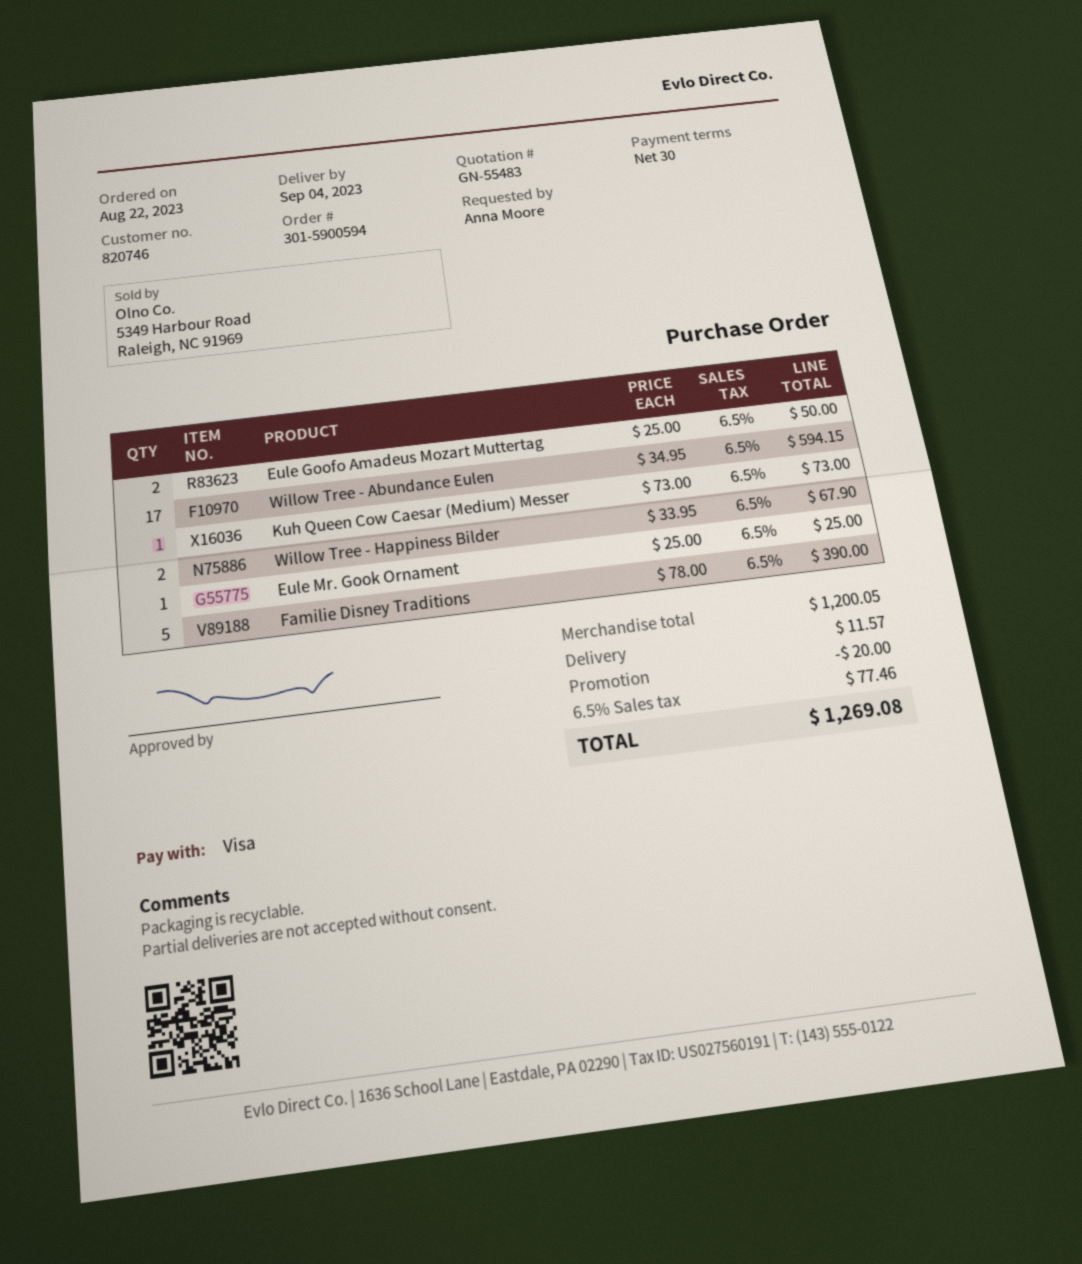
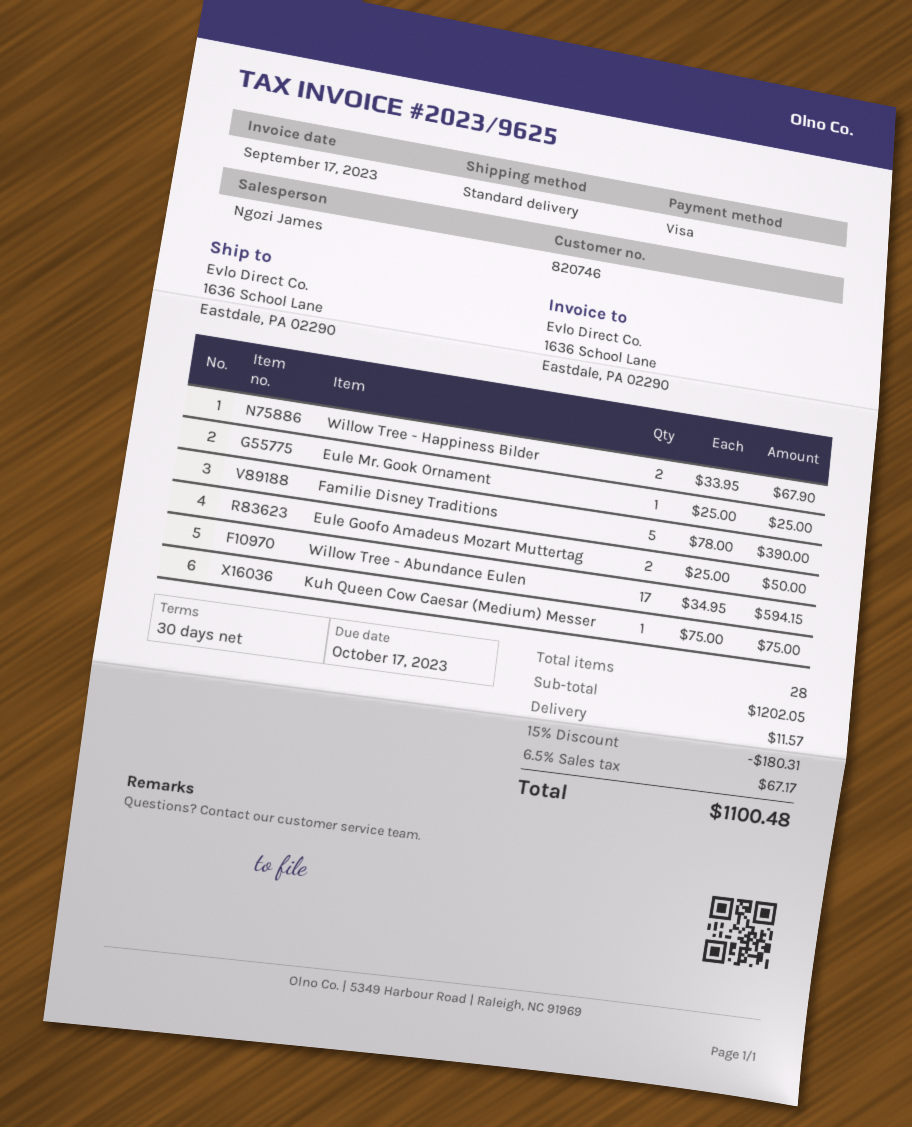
Kuh Queen Cow Caesar (Medium) Messer: 1 x 73.00 = 73.00 -> 1 x 75.00 = 75.00
subtotal: 1200.05 -> 1202.05
discount: 20.00 -> 180.31
tax: 6.5% = 77.46 -> 6.5% = 67.17
total: 1269.08 -> 1100.48

